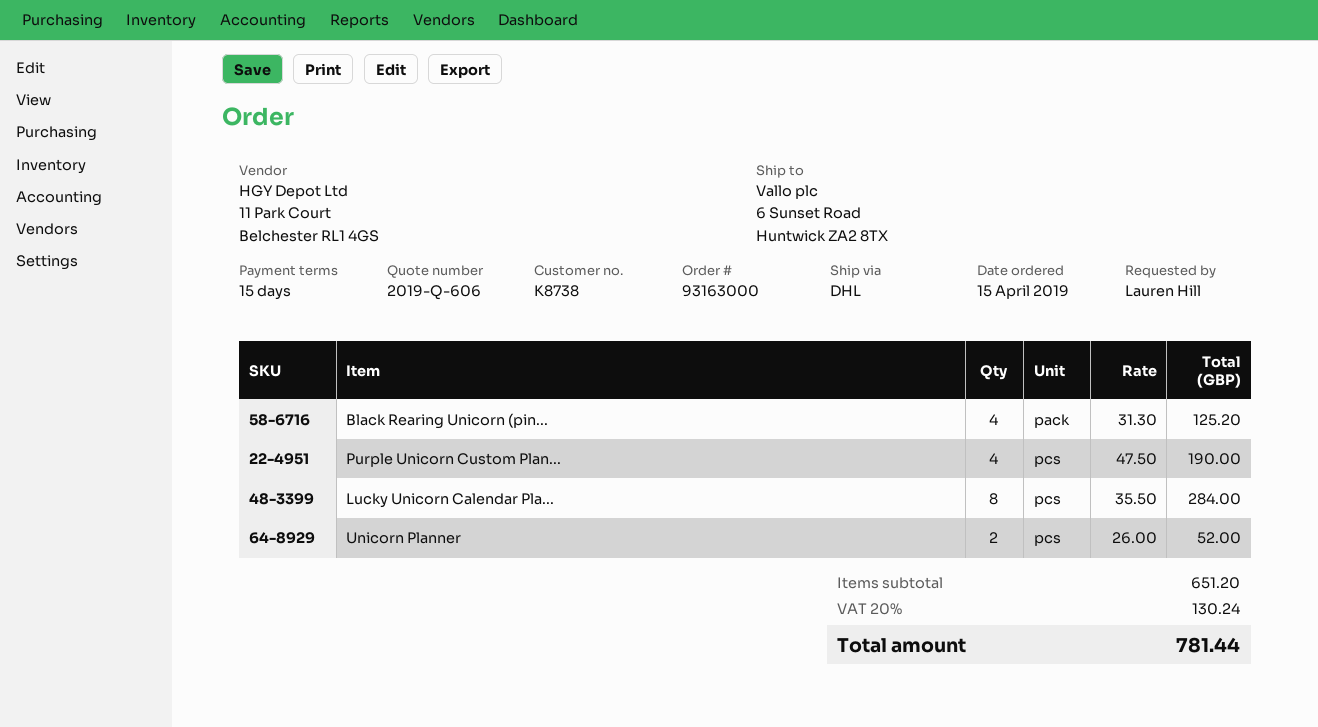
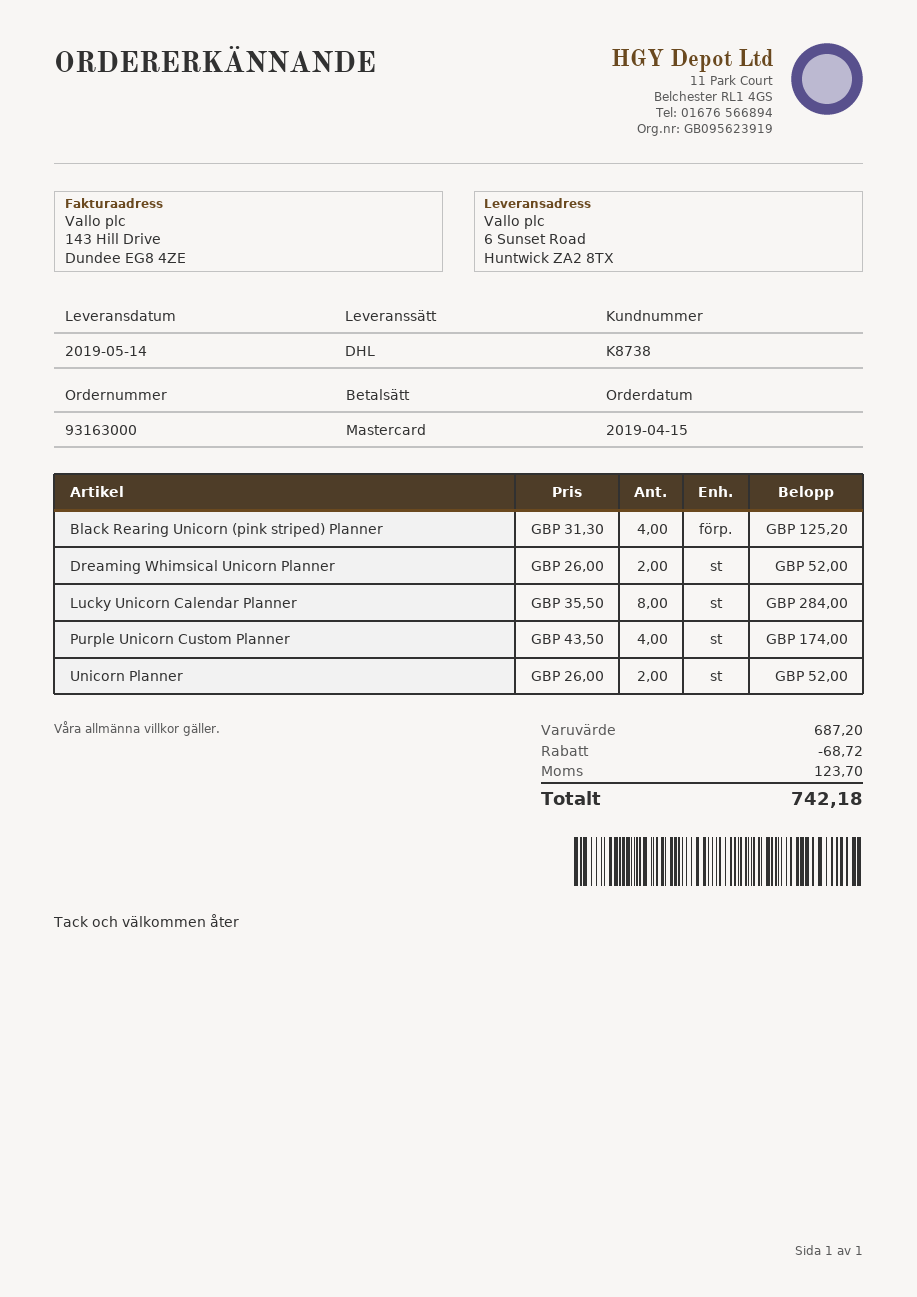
Purple Unicorn Custom Plan...: 4 x 47.50 = 190.00 -> 4 x 43.50 = 174.00
Dreaming Whimsical Unicorn Planner: none -> 2 x 26.00 = 52.00
subtotal: 651.20 -> 687.20
discount: none -> 68.72
tax: 130.24 -> 123.70
total: 781.44 -> 742.18

